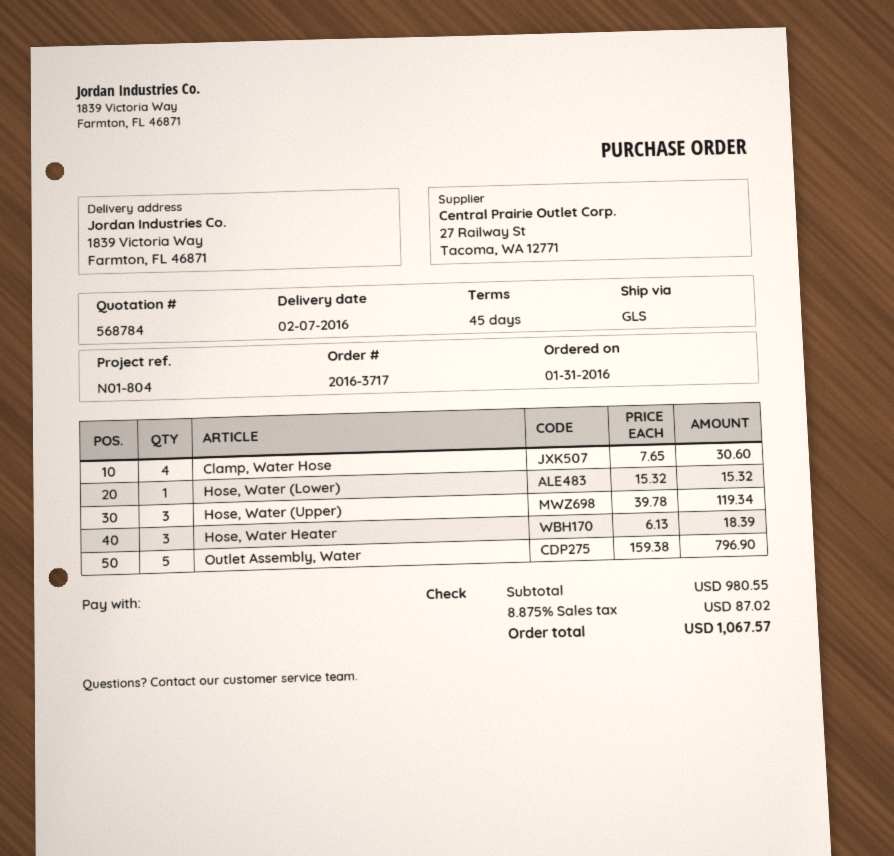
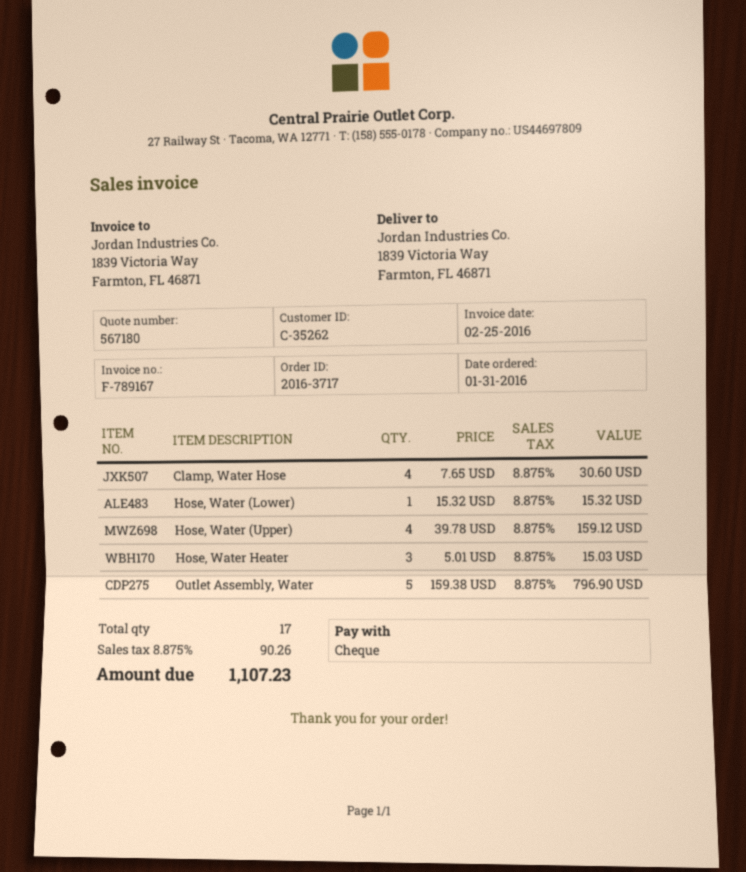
quote number: 568784 -> 567180
Hose, Water (Upper): 3 x 39.78 = 119.34 -> 4 x 39.78 = 159.12
Hose, Water Heater: 3 x 6.13 = 18.39 -> 3 x 5.01 = 15.03
tax: 8.875% = 87.02 -> 8.875% = 90.26
total: 1067.57 -> 1107.23

